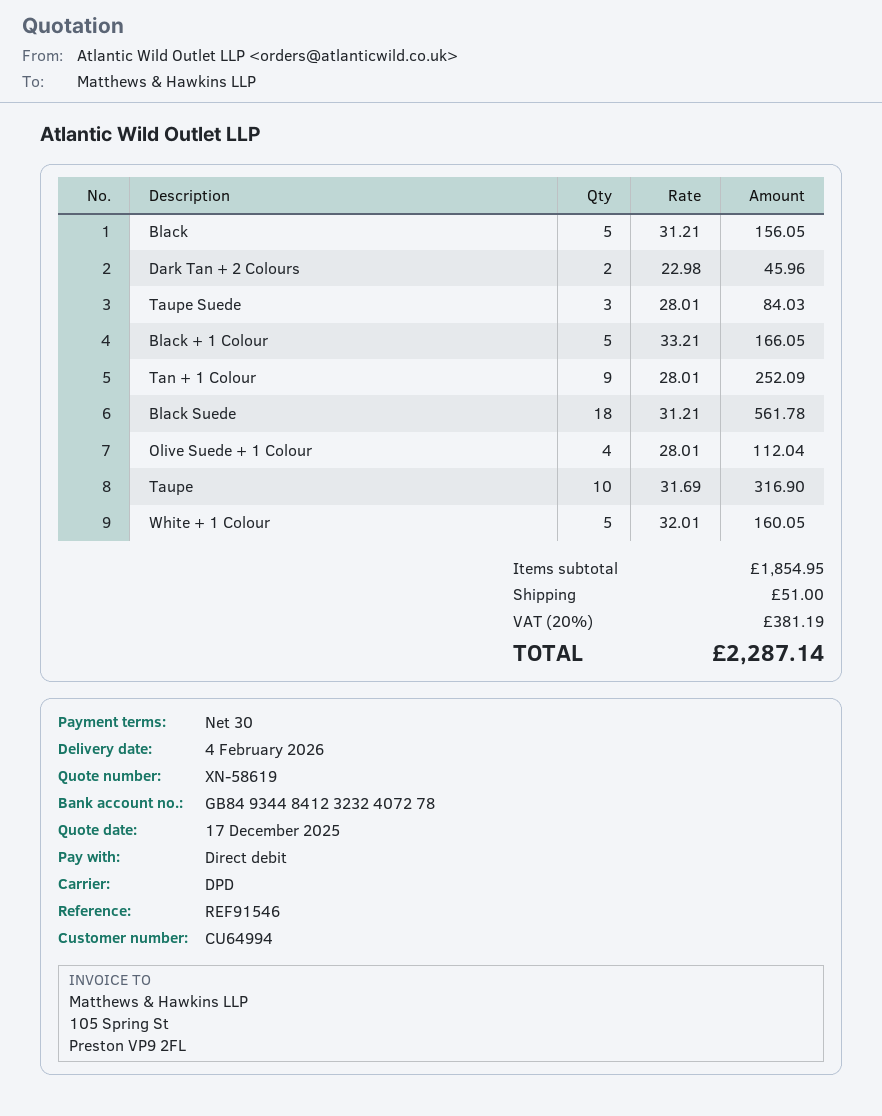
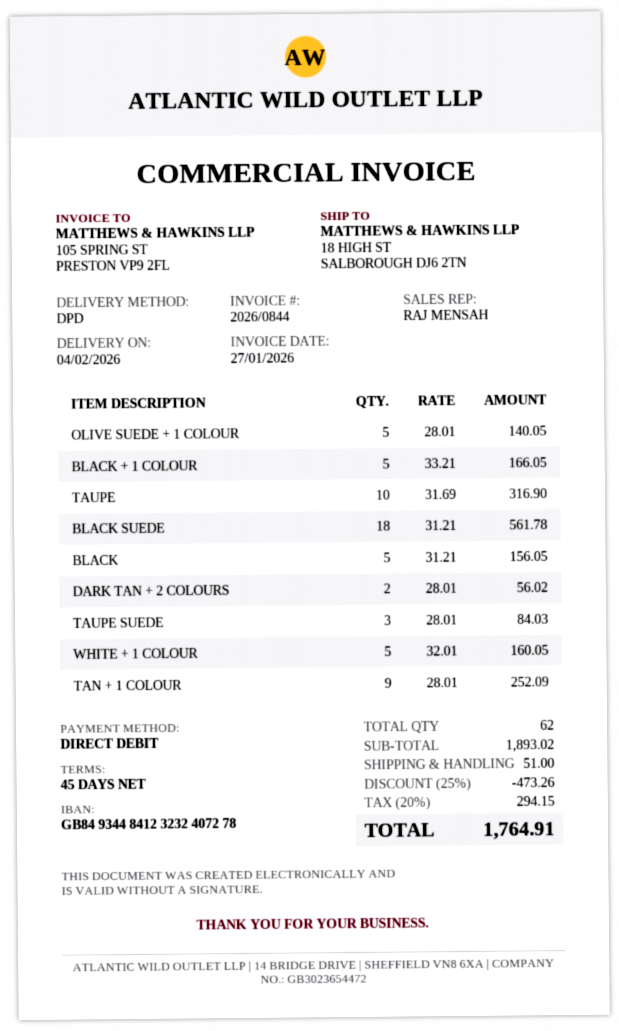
payment terms: 30 days -> 45 days
Dark Tan + 2 Colours: 2 x 22.98 = 45.96 -> 2 x 28.01 = 56.02
Olive Suede + 1 Colour: 4 x 28.01 = 112.04 -> 5 x 28.01 = 140.05
subtotal: 1854.95 -> 1893.02
discount: none -> 25% = 473.26
tax: 20% = 381.19 -> 20% = 294.15
total: 2287.14 -> 1764.91

